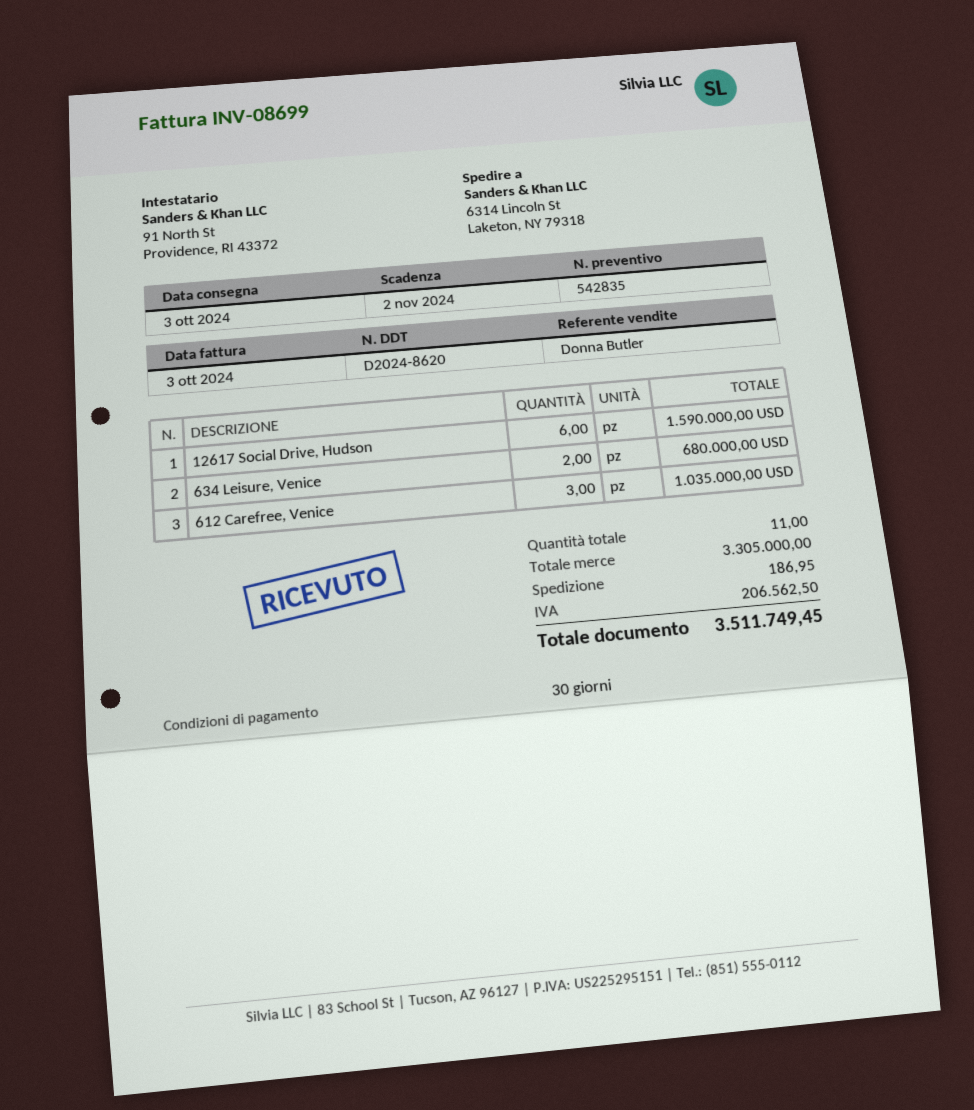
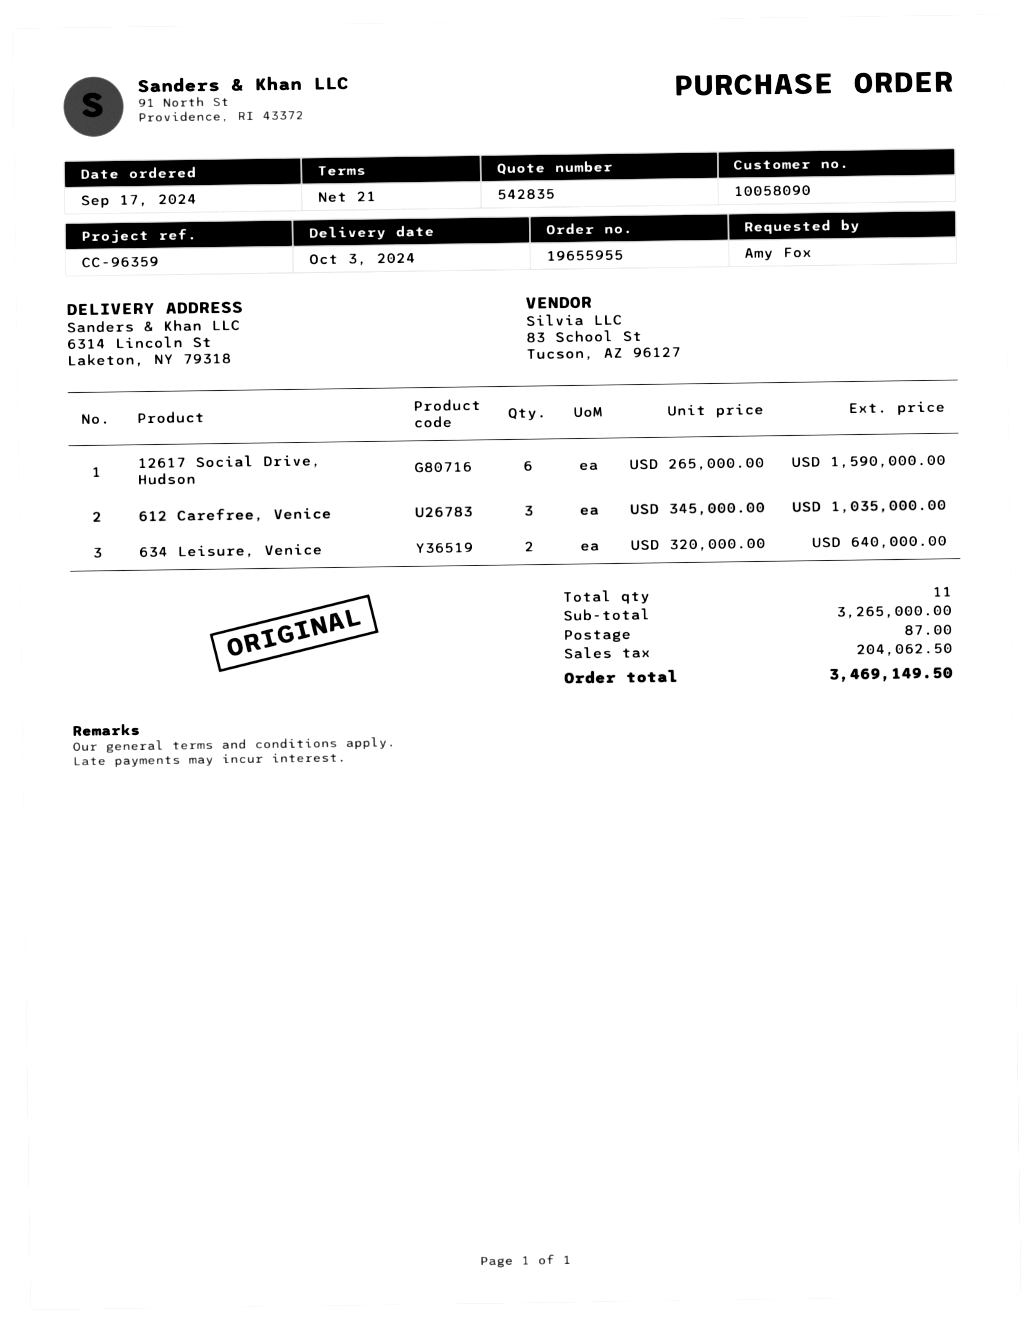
payment terms: 30 days -> 21 days
634 Leisure, Venice: 2 for 680000.00 -> 2 for 640000.00
subtotal: 3305000.00 -> 3265000.00
shipping: 186.95 -> 87.00
tax: 206562.50 -> 204062.50
total: 3511749.45 -> 3469149.50

